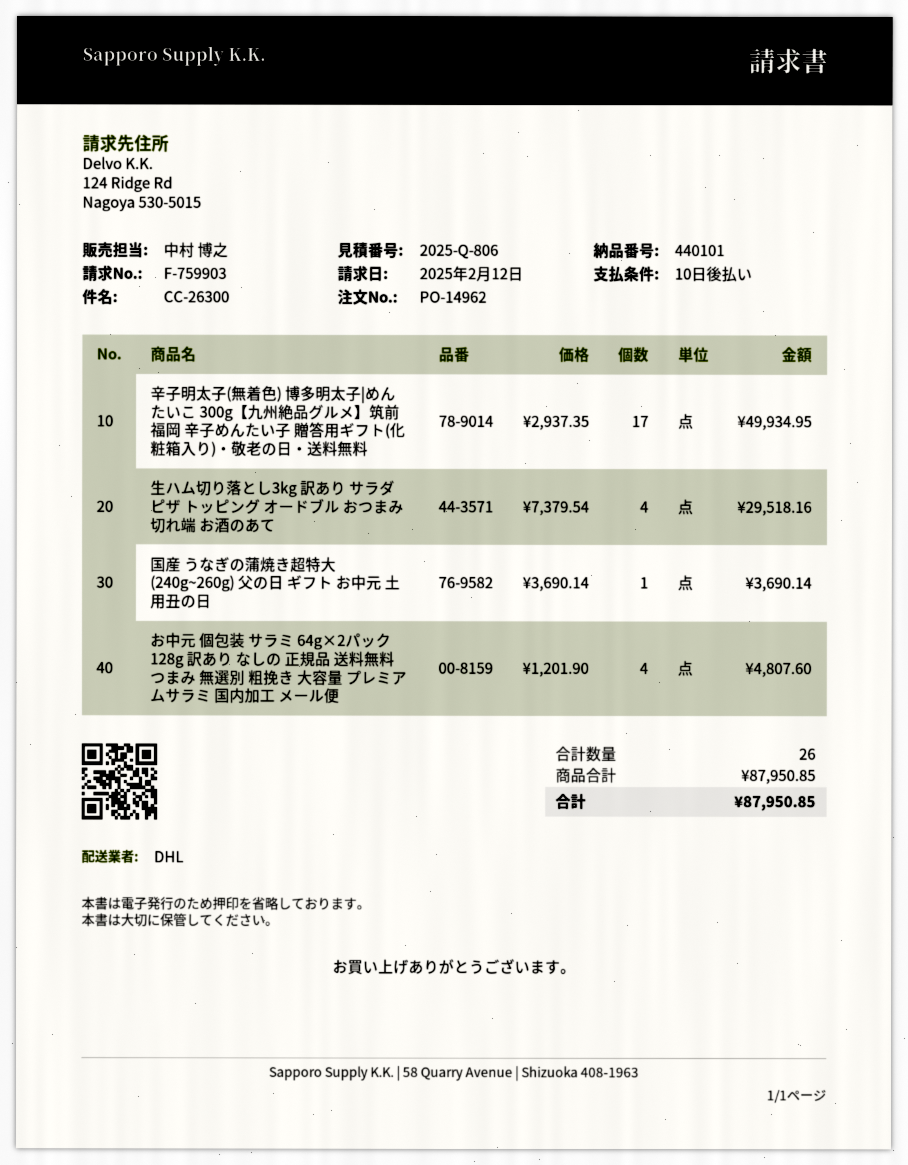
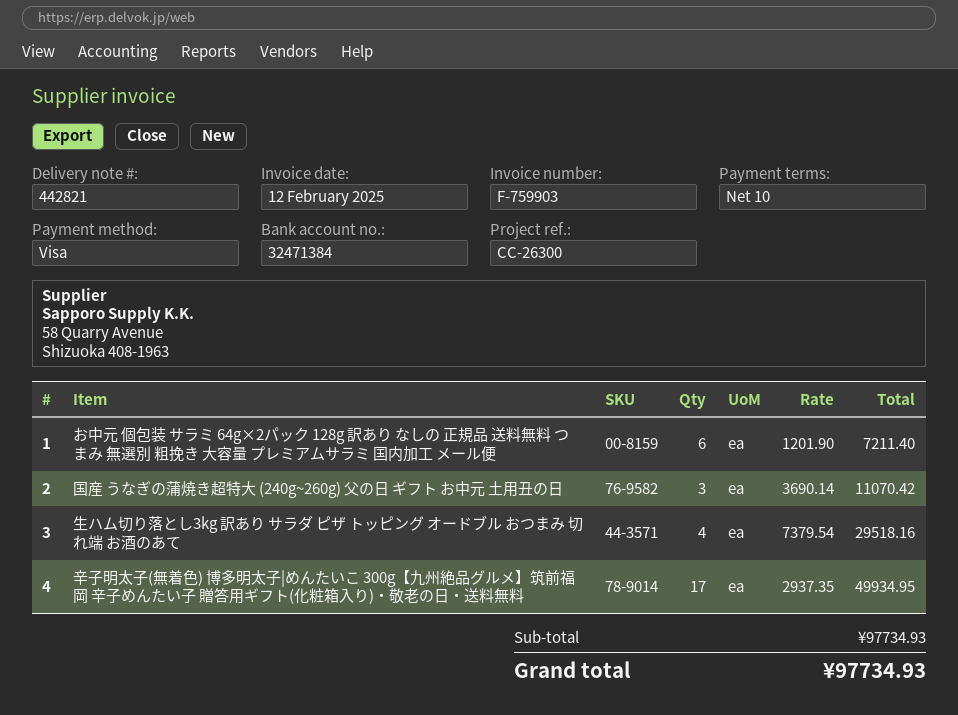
delivery note number: 440101 -> 442821
国産 うなぎの蒲焼き超特大 (240g~260g) 父の日 ギフト お中元 土用丑の日: 1 x 3690.14 = 3690.14 -> 3 x 3690.14 = 11070.42
お中元 個包装 サラミ 64g×2パック 128g 訳あり なしの 正規品 送料無料 つまみ 無選別 粗挽き 大容量 プレミアムサラミ 国内加工 メール便: 4 x 1201.90 = 4807.60 -> 6 x 1201.90 = 7211.40
subtotal: 87950.85 -> 97734.93
total: 87950.85 -> 97734.93

